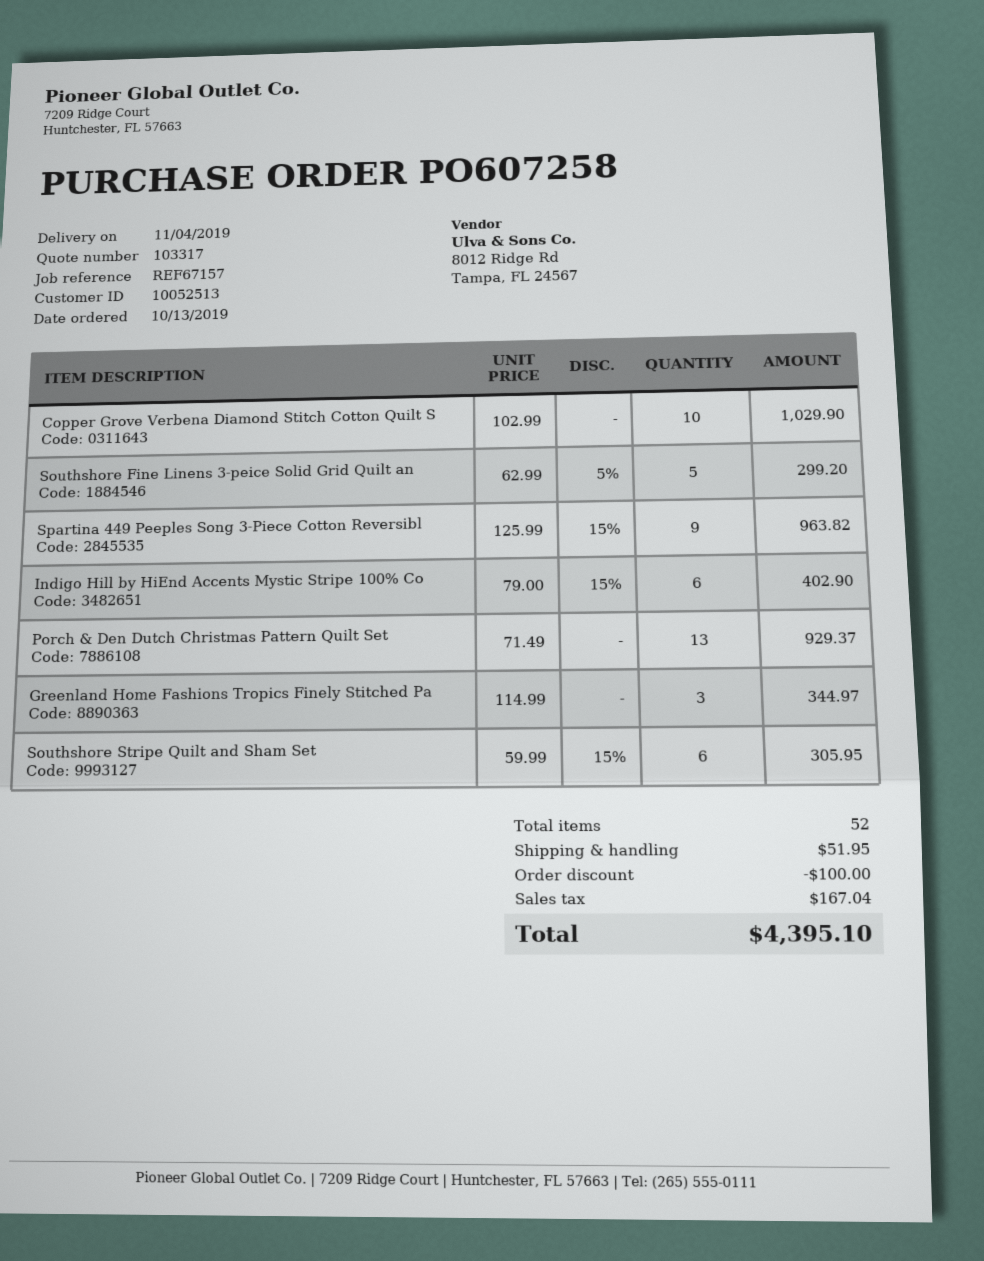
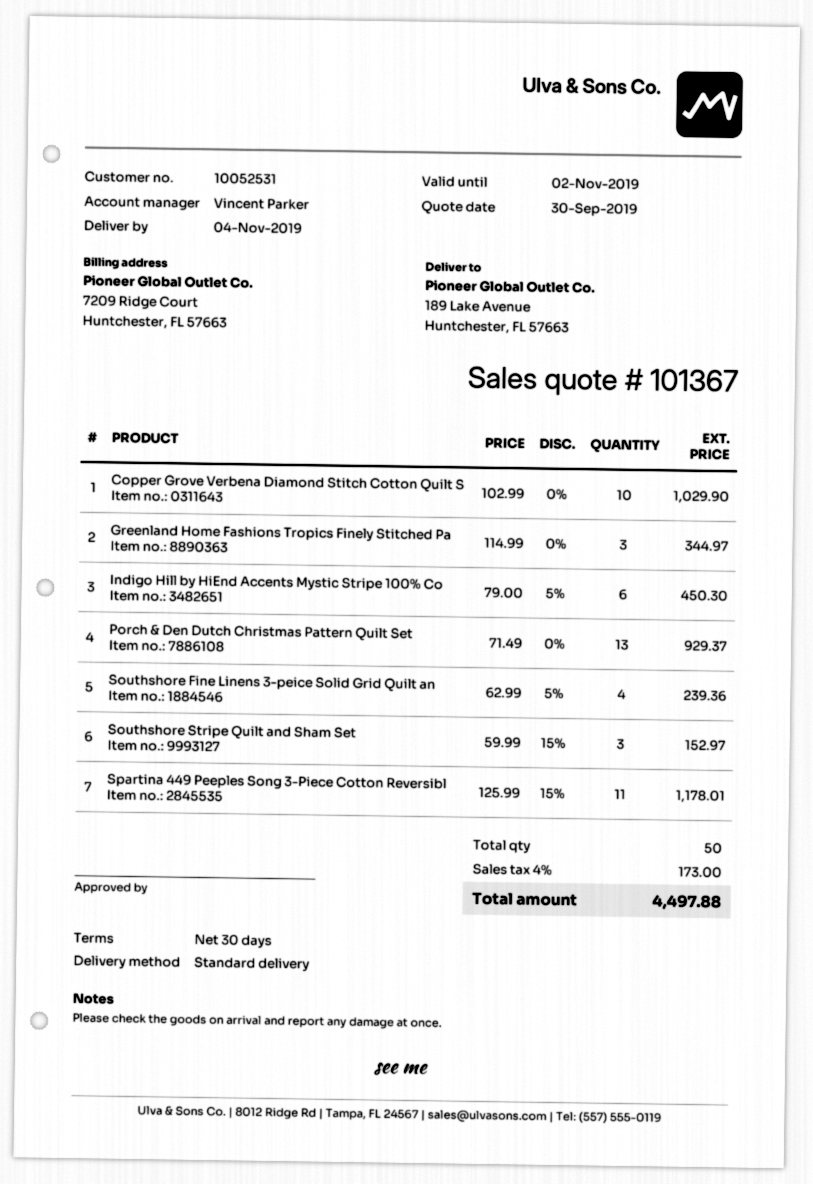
quote number: 103317 -> 101367
customer number: 10052513 -> 10052531
Southshore Fine Linens 3-peice Solid Grid Quilt an: 5 x 62.99 - 5% = 299.20 -> 4 x 62.99 - 5% = 239.36
Spartina 449 Peeples Song 3-Piece Cotton Reversibl: 9 x 125.99 - 15% = 963.82 -> 11 x 125.99 - 15% = 1178.01
Indigo Hill by HiEnd Accents Mystic Stripe 100% Co: 6 x 79.00 - 15% = 402.90 -> 6 x 79.00 - 5% = 450.30
Southshore Stripe Quilt and Sham Set: 6 x 59.99 - 15% = 305.95 -> 3 x 59.99 - 15% = 152.97
total quantity: 52 -> 50
discount: 100.00 -> none
shipping: 51.95 -> none
tax: 167.04 -> 173.00
total: 4395.10 -> 4497.88

